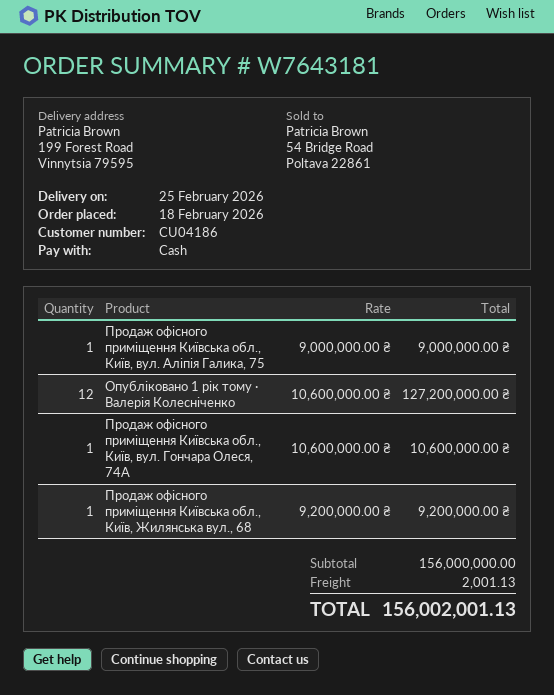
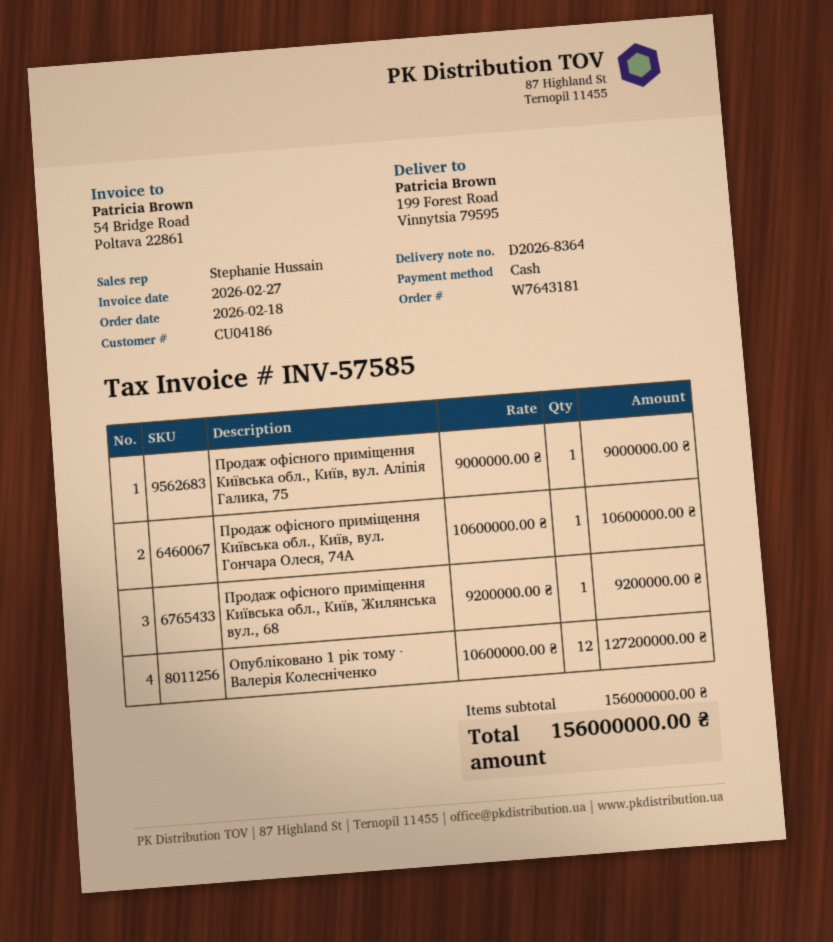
shipping: 2001.13 -> none
total: 156002001.13 -> 156000000.00

